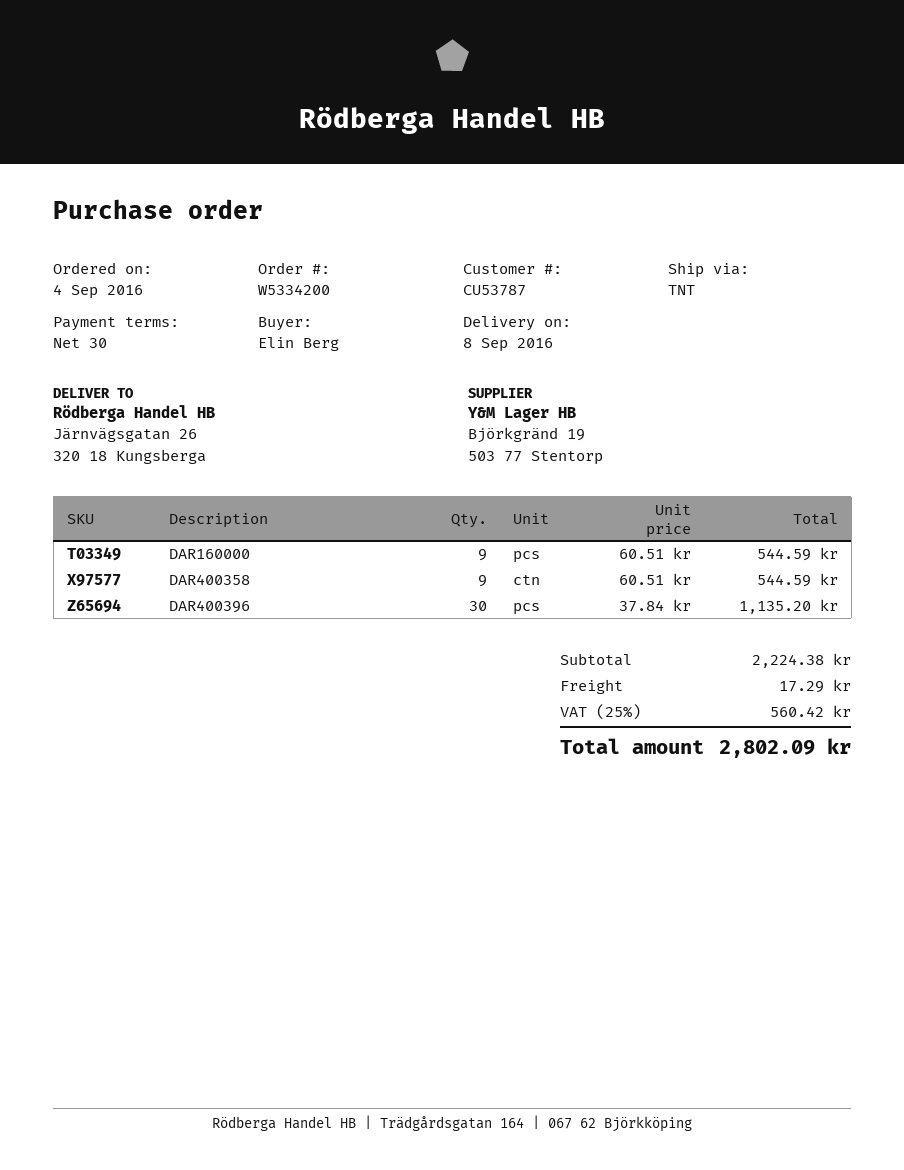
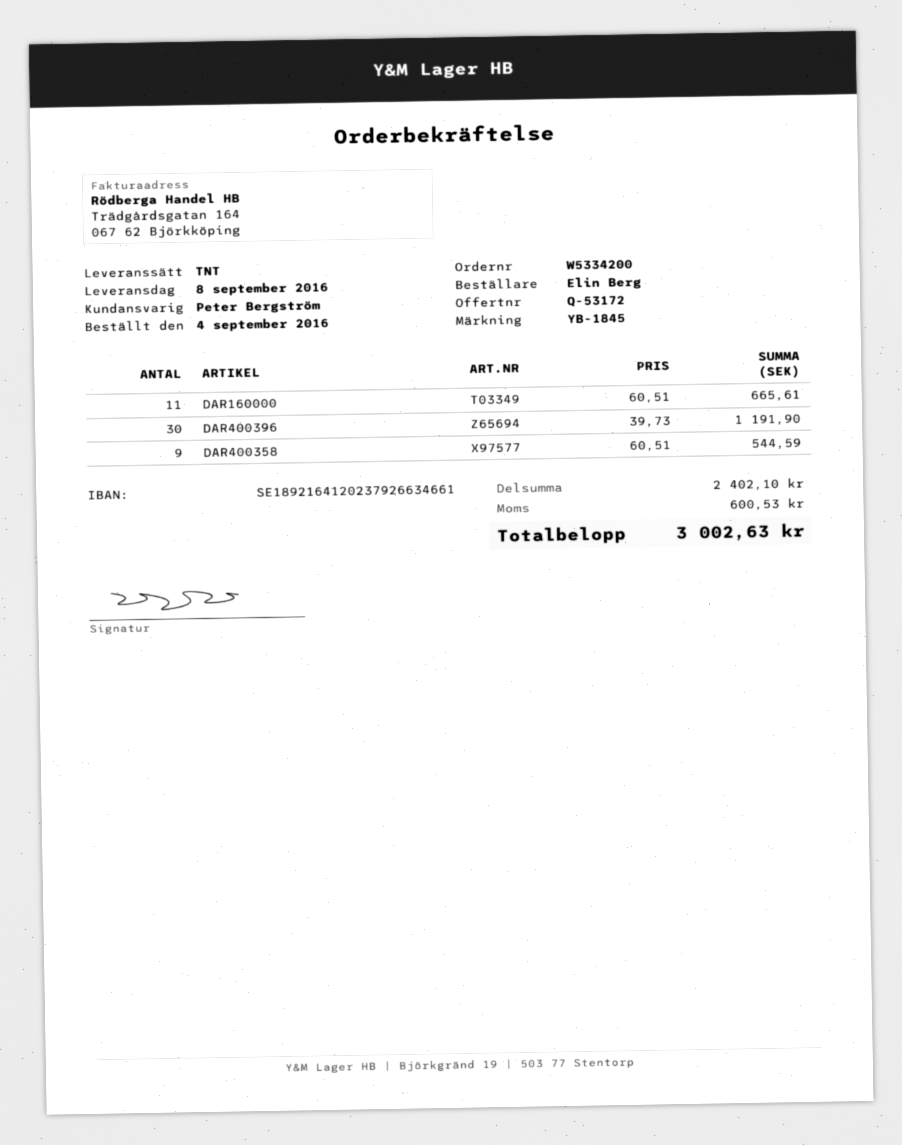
DAR160000: 9 x 60.51 = 544.59 -> 11 x 60.51 = 665.61
DAR400396: 30 x 37.84 = 1135.20 -> 30 x 39.73 = 1191.90
subtotal: 2224.38 -> 2402.10
shipping: 17.29 -> none
tax: 560.42 -> 600.53
total: 2802.09 -> 3002.63

